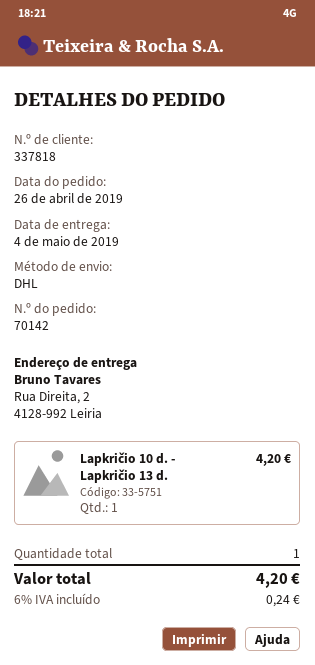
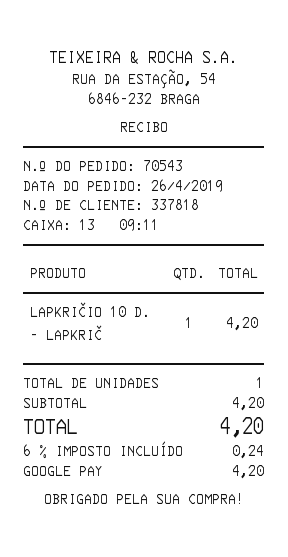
order number: 70142 -> 70543

